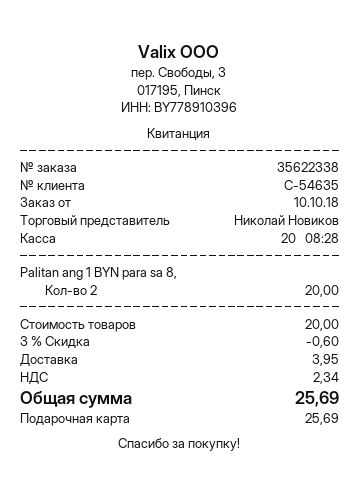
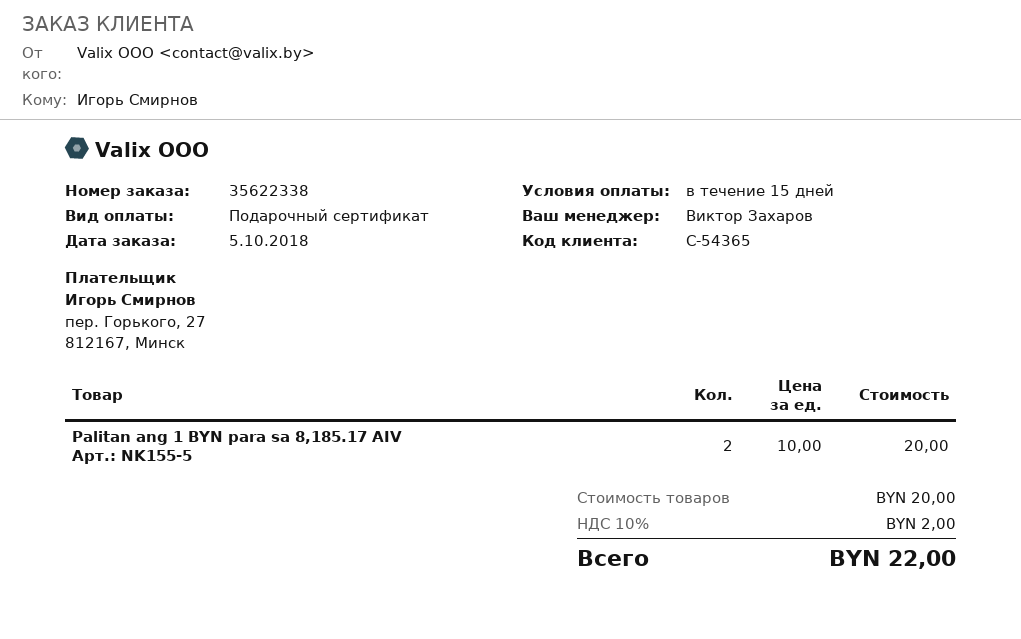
order date: 2018-10-10 -> 2018-10-05
customer number: C-54635 -> C-54365
sales rep: Николай Новиков -> Виктор Захаров
discount: 3% = 0.60 -> none
shipping: 3.95 -> none
tax: 2.34 -> 2.00
total: 25.69 -> 22.00

